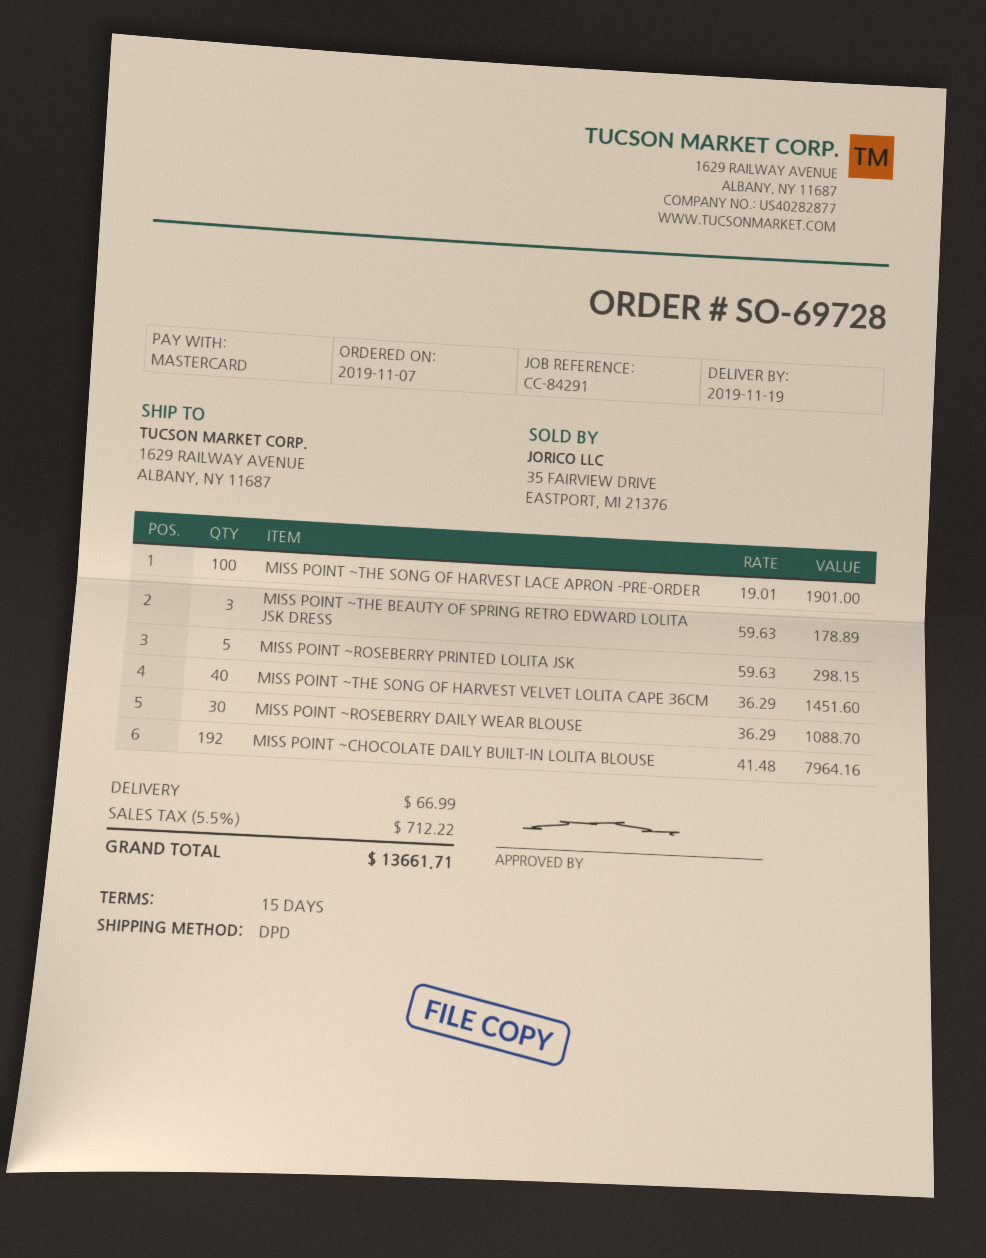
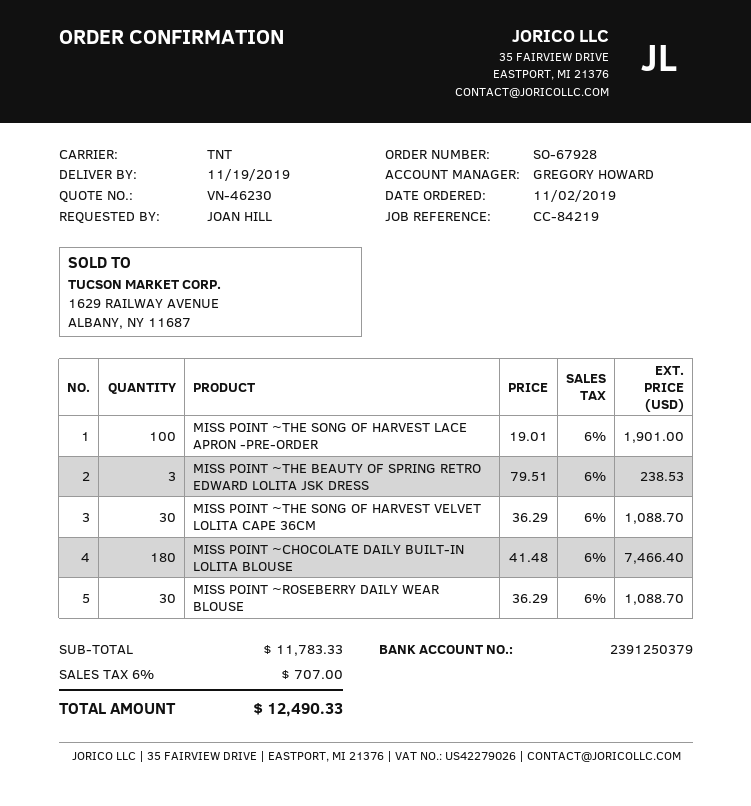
order number: SO-69728 -> SO-67928
order date: 2019-11-07 -> 2019-11-02
reference: CC-84291 -> CC-84219
shipping method: DPD -> TNT
MISS POINT ~THE BEAUTY OF SPRING RETRO EDWARD LOLITA JSK DRESS: 3 x 59.63 = 178.89 -> 3 x 79.51 = 238.53
MISS POINT ~ROSEBERRY PRINTED LOLITA JSK: 5 x 59.63 = 298.15 -> none
MISS POINT ~THE SONG OF HARVEST VELVET LOLITA CAPE 36CM: 40 x 36.29 = 1451.60 -> 30 x 36.29 = 1088.70
MISS POINT ~CHOCOLATE DAILY BUILT-IN LOLITA BLOUSE: 192 x 41.48 = 7964.16 -> 180 x 41.48 = 7466.40
shipping: 66.99 -> none
tax: 5.5% = 712.22 -> 6% = 707.00
total: 13661.71 -> 12490.33

